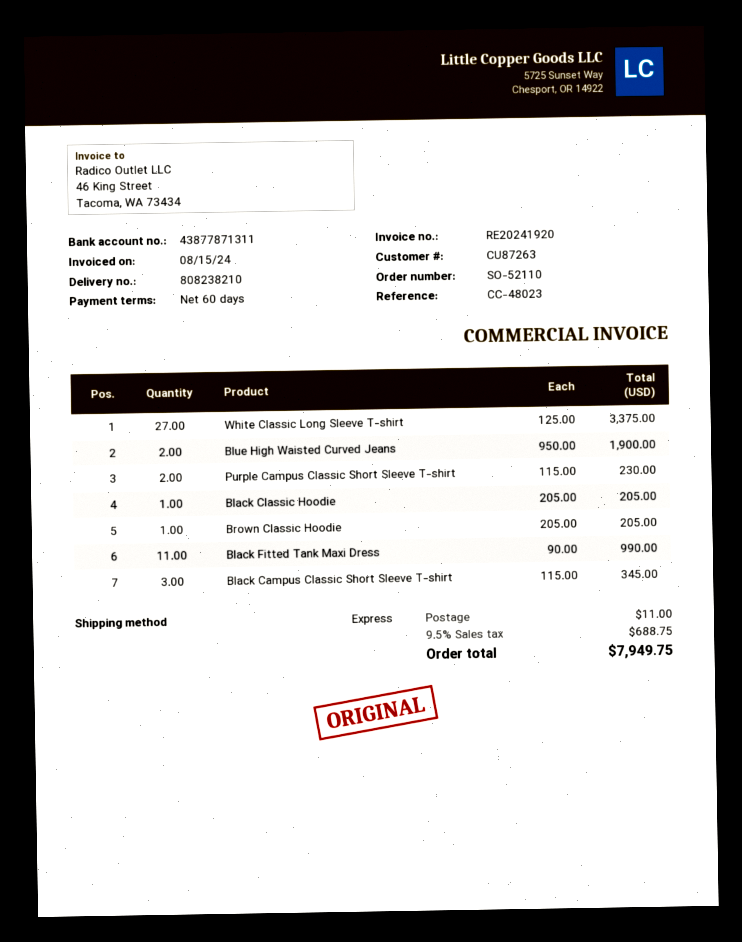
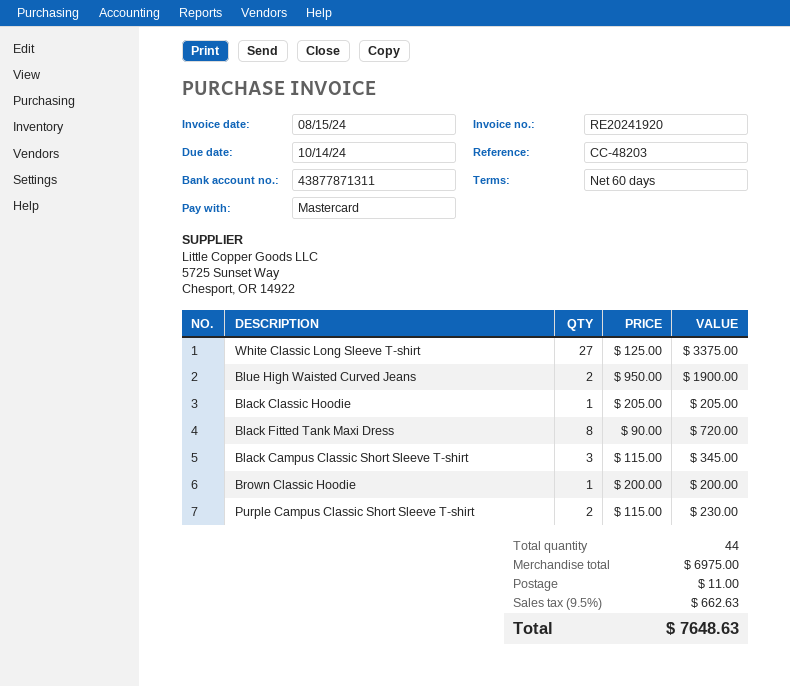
reference: CC-48023 -> CC-48203
Brown Classic Hoodie: 1 x 205.00 = 205.00 -> 1 x 200.00 = 200.00
Black Fitted Tank Maxi Dress: 11 x 90.00 = 990.00 -> 8 x 90.00 = 720.00
tax: 9.5% = 688.75 -> 9.5% = 662.63
total: 7949.75 -> 7648.63

